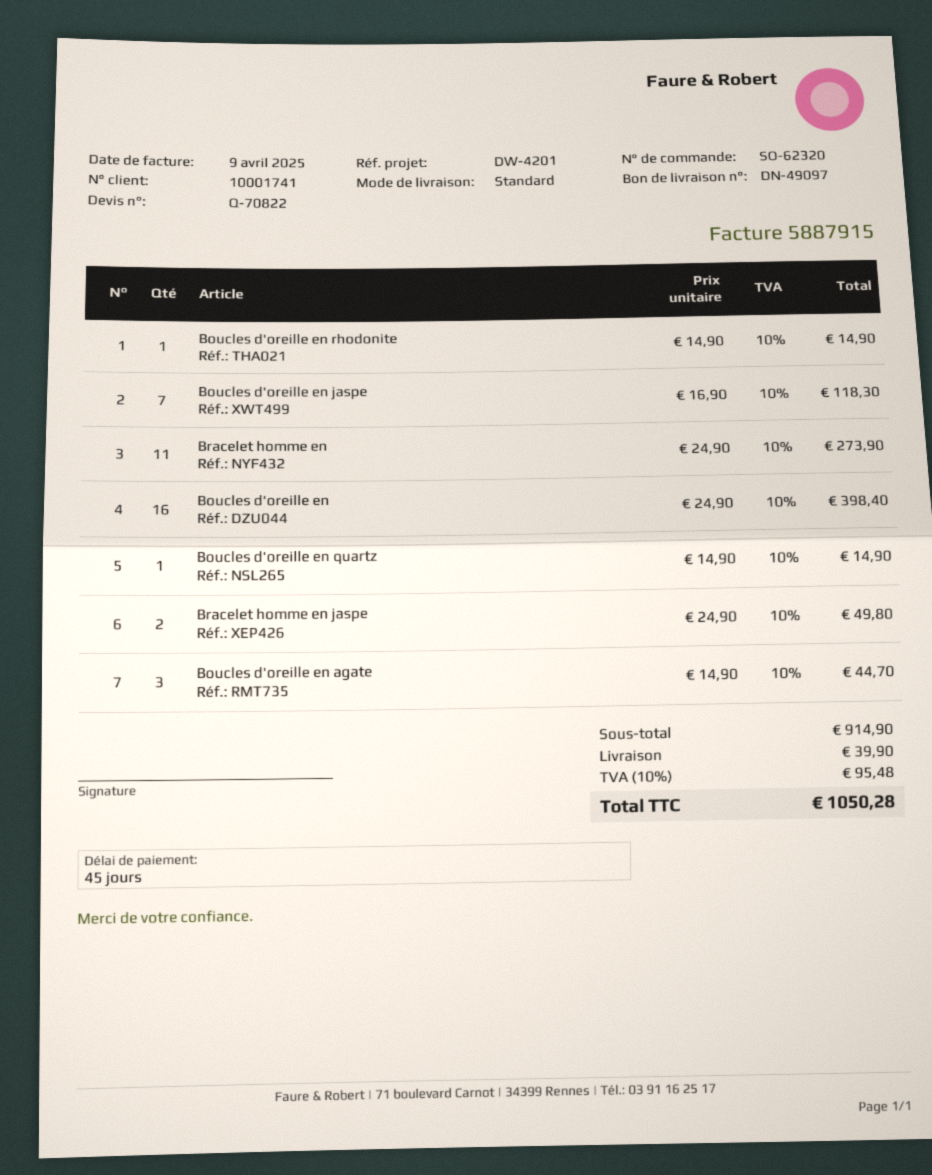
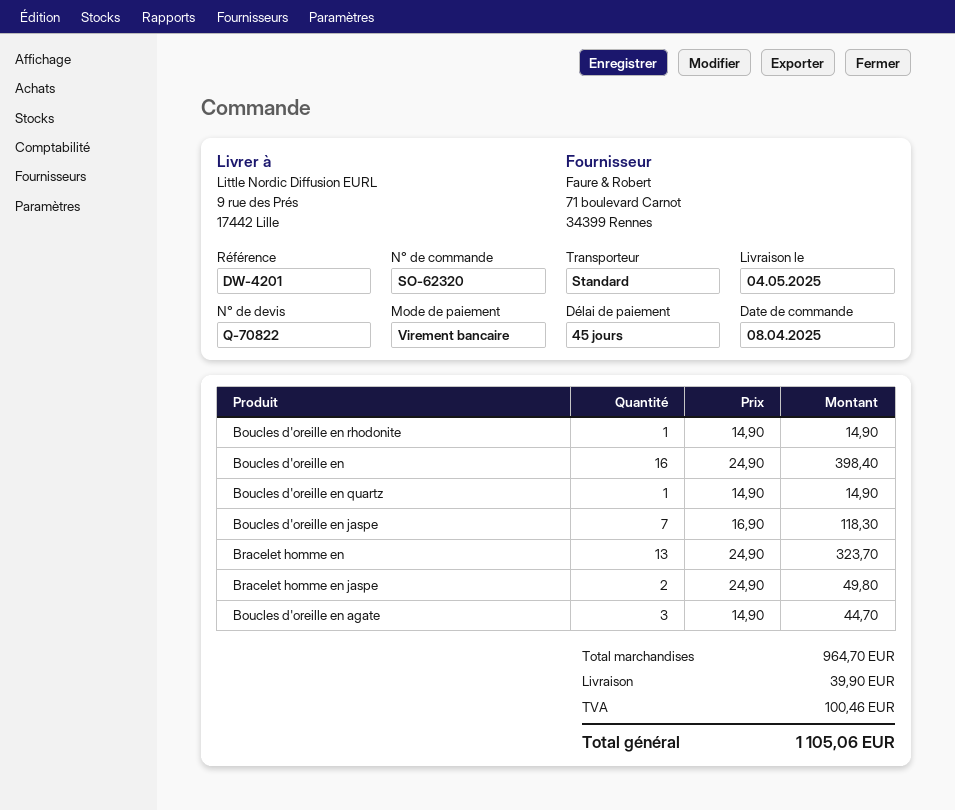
Bracelet homme en: 11 x 24.90 = 273.90 -> 13 x 24.90 = 323.70
subtotal: 914.90 -> 964.70
tax: 95.48 -> 100.46
total: 1050.28 -> 1105.06

